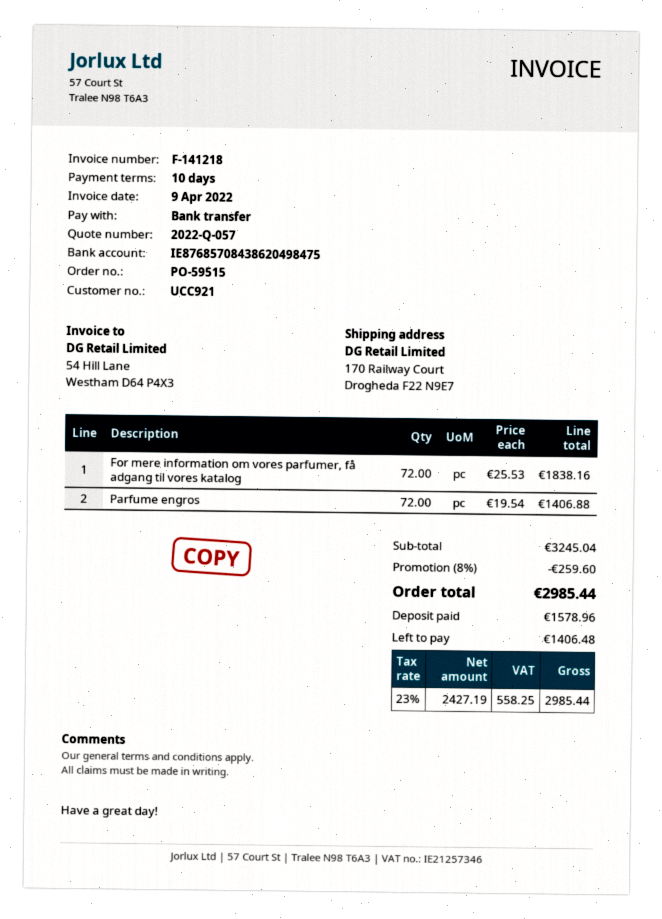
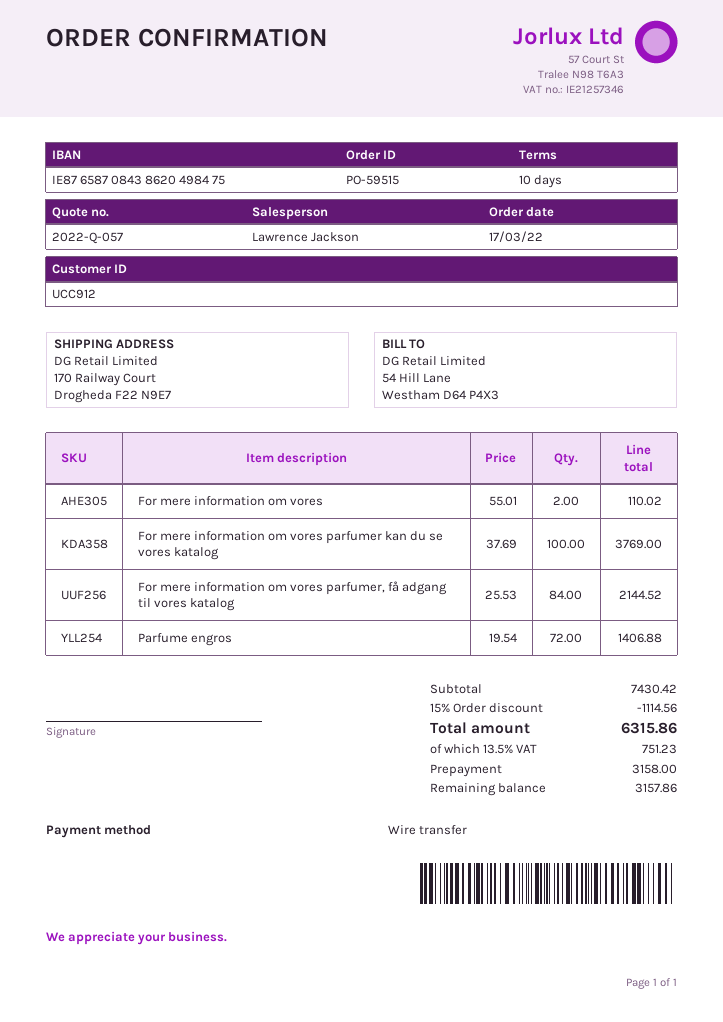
customer number: UCC921 -> UCC912
bank account: IE87685708438620498475 -> IE87658708438620498475
For mere information om vores parfumer, få adgang til vores katalog: 72 x 25.53 = 1838.16 -> 84 x 25.53 = 2144.52
For mere information om vores: none -> 2 x 55.01 = 110.02
For mere information om vores parfumer kan du se vores katalog: none -> 100 x 37.69 = 3769.00
subtotal: 3245.04 -> 7430.42
discount: 8% = 259.60 -> 15% = 1114.56
tax: 23% = 558.25 -> 13.5% = 751.23
total: 2985.44 -> 6315.86
deposit: 1578.96 -> 3158.00
balance: 1406.48 -> 3157.86

